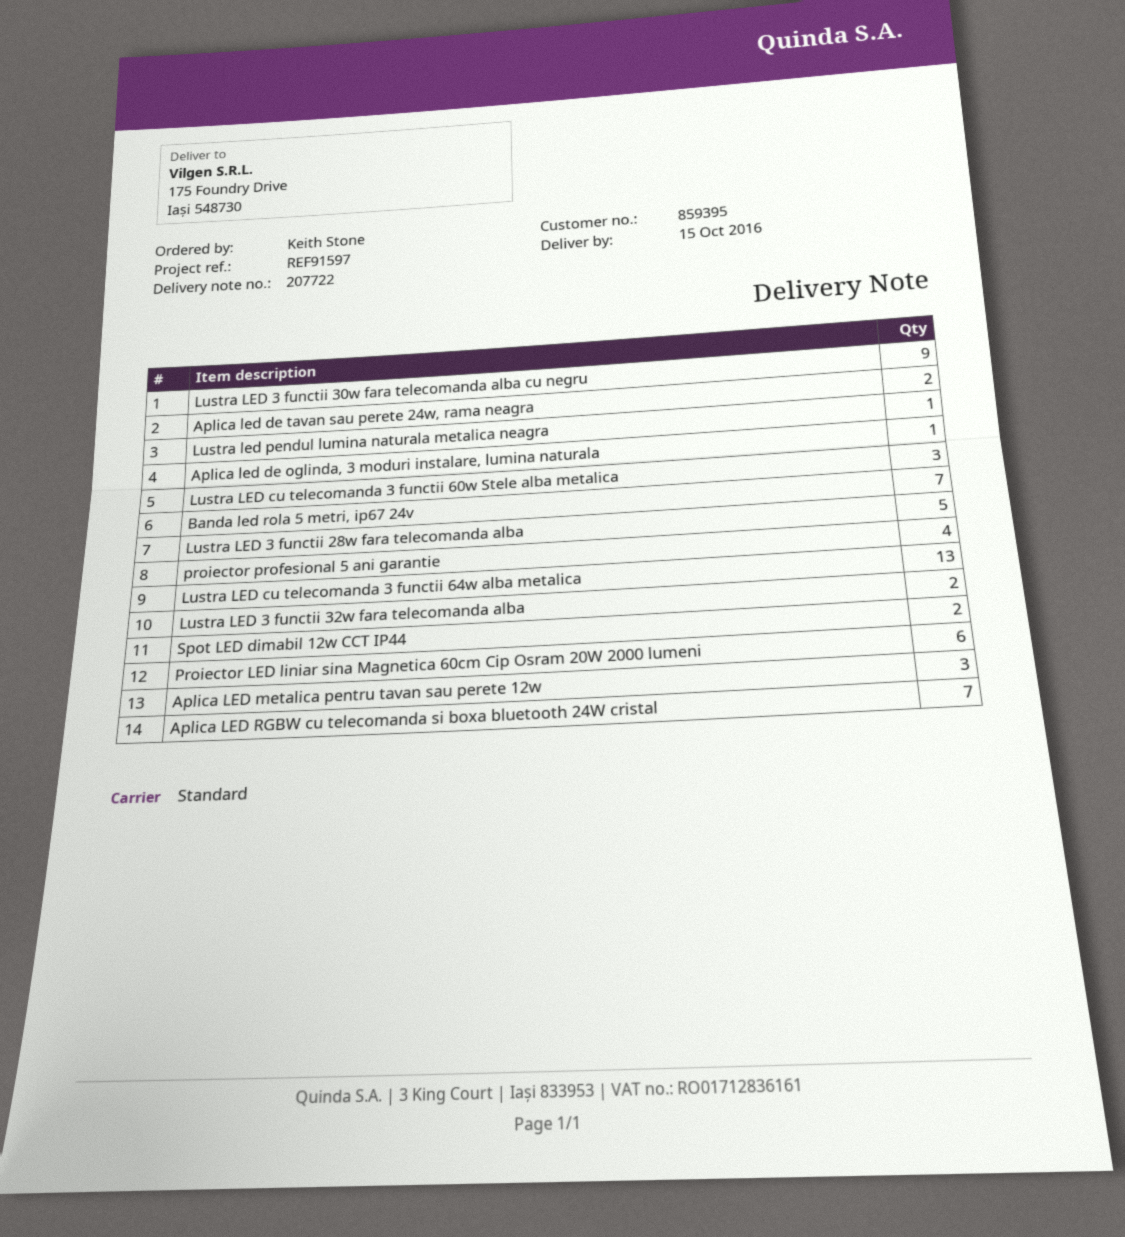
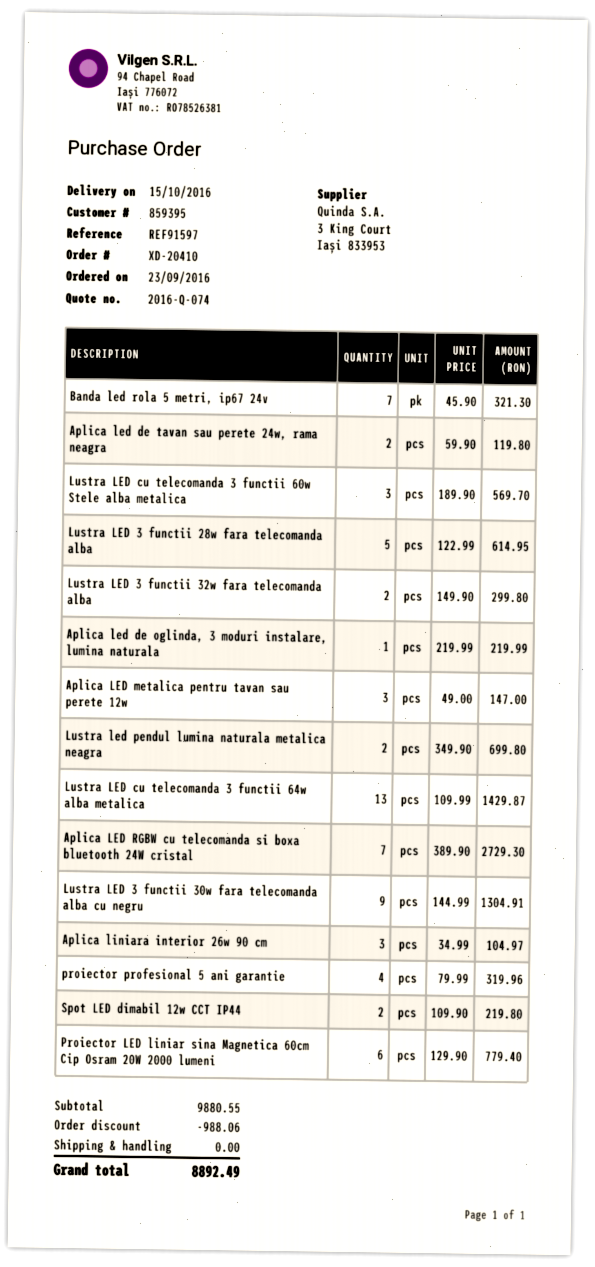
Lustra led pendul lumina naturala metalica neagra: 1 -> 2
Aplica liniara interior 26w 90 cm: none -> 3

